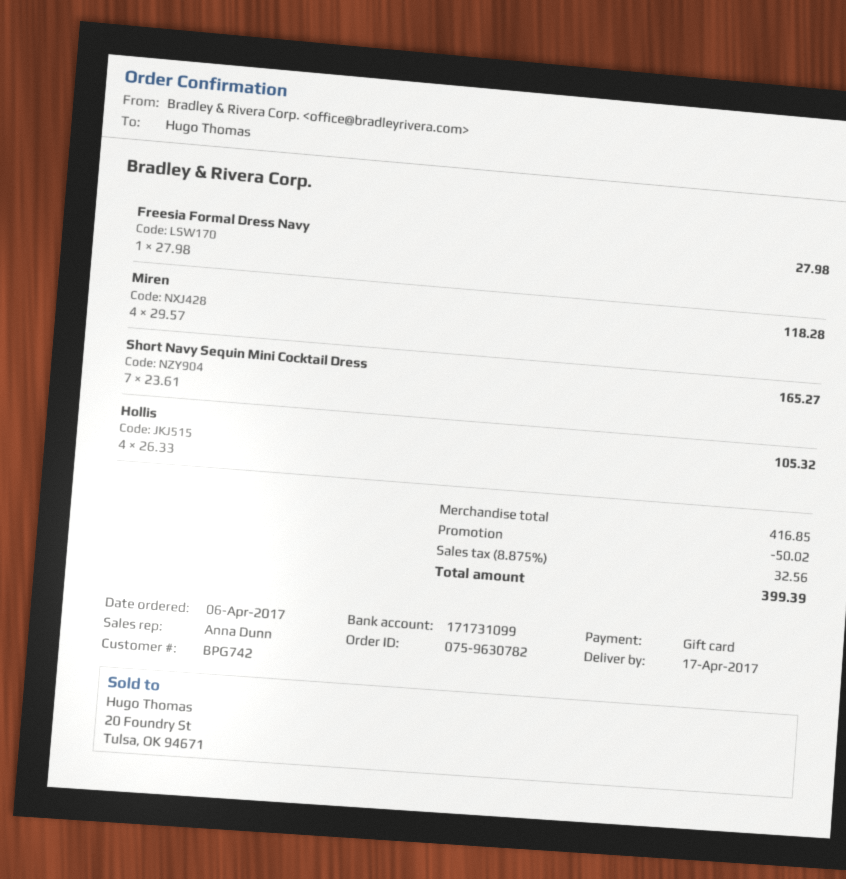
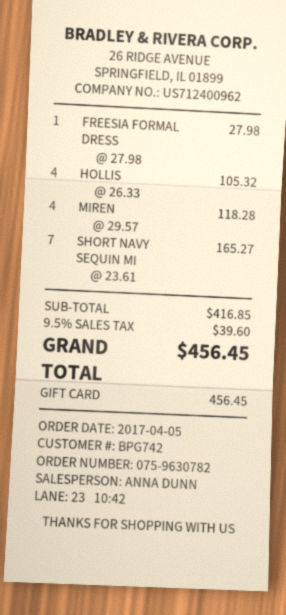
order date: 2017-04-06 -> 2017-04-05
discount: 50.02 -> none
tax: 8.875% = 32.56 -> 9.5% = 39.60
total: 399.39 -> 456.45

